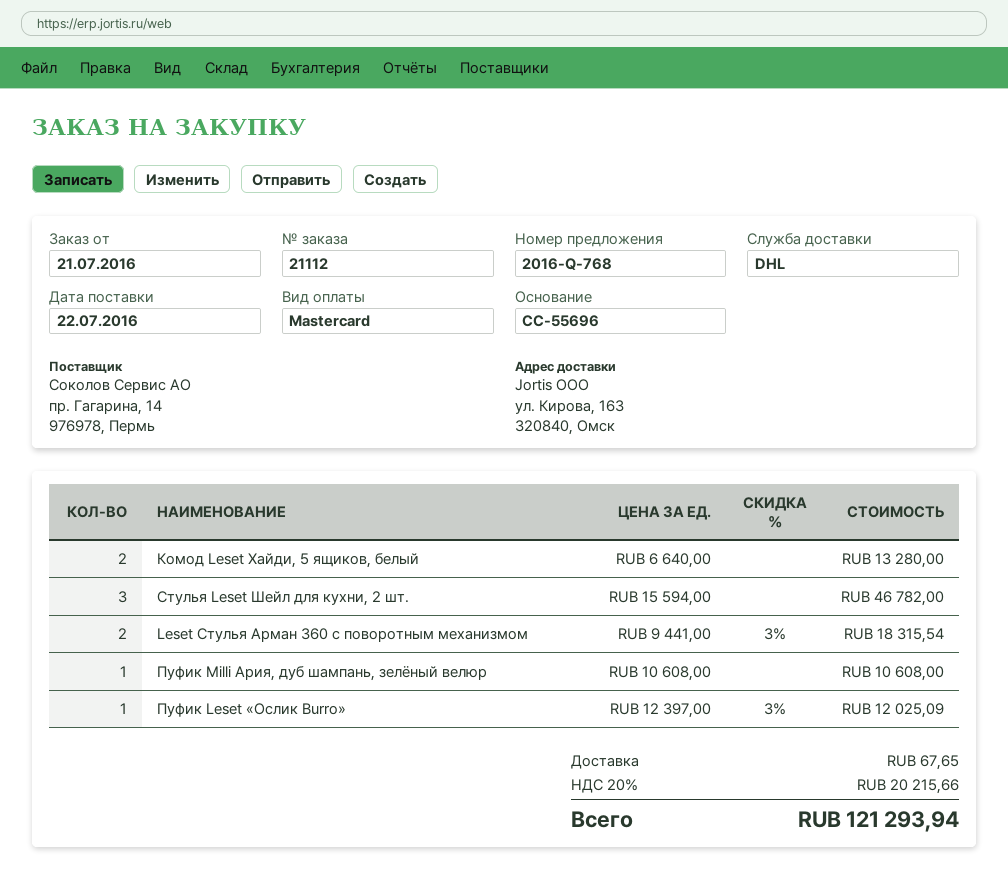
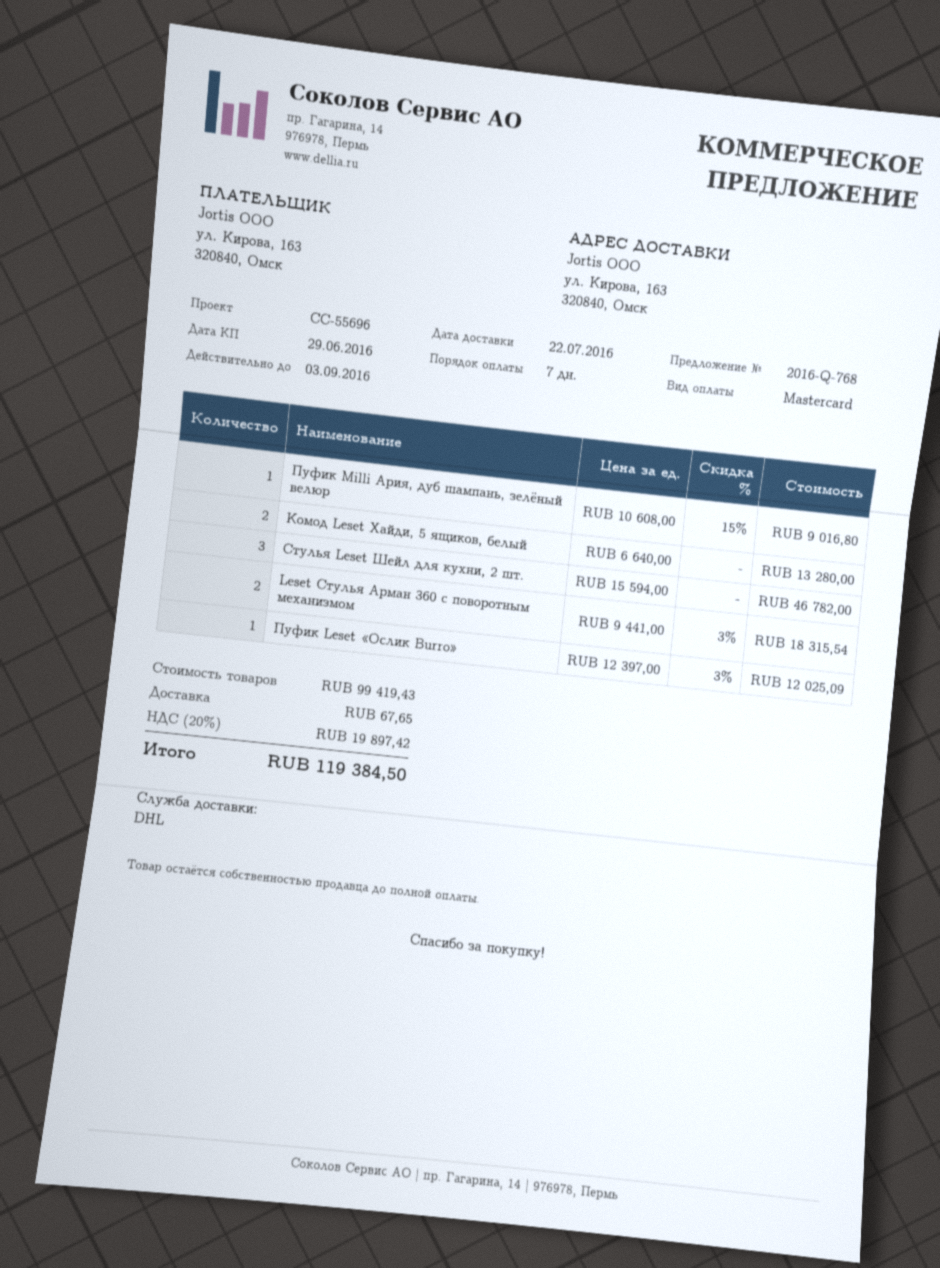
Пуфик Milli Ария, дуб шампань, зелёный велюр: 1 x 10608.00 = 10608.00 -> 1 x 10608.00 - 15% = 9016.80
tax: 20% = 20215.66 -> 20% = 19897.42
total: 121293.94 -> 119384.50

